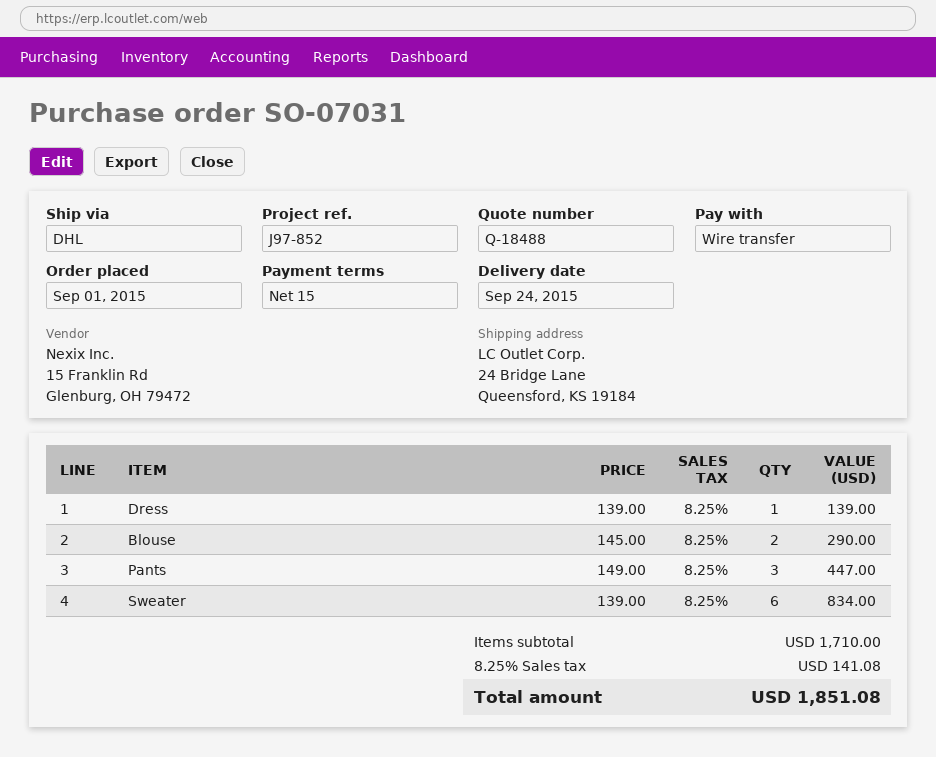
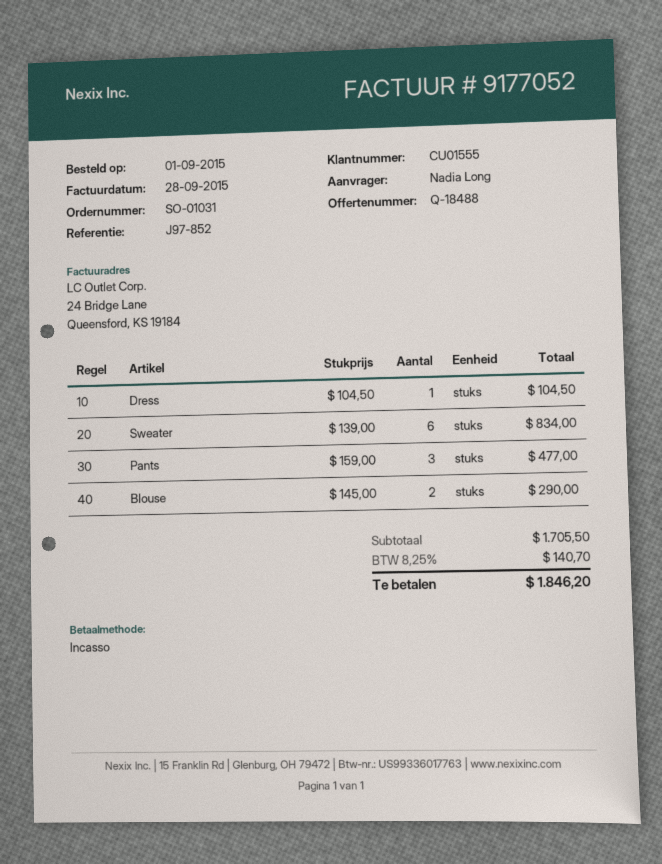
order number: SO-07031 -> SO-01031
payment method: bank transfer -> direct debit
Dress: 1 x 139.00 = 139.00 -> 1 x 104.50 = 104.50
Pants: 3 x 149.00 = 447.00 -> 3 x 159.00 = 477.00
subtotal: 1710.00 -> 1705.50
tax: 8.25% = 141.08 -> 8.25% = 140.70
total: 1851.08 -> 1846.20

